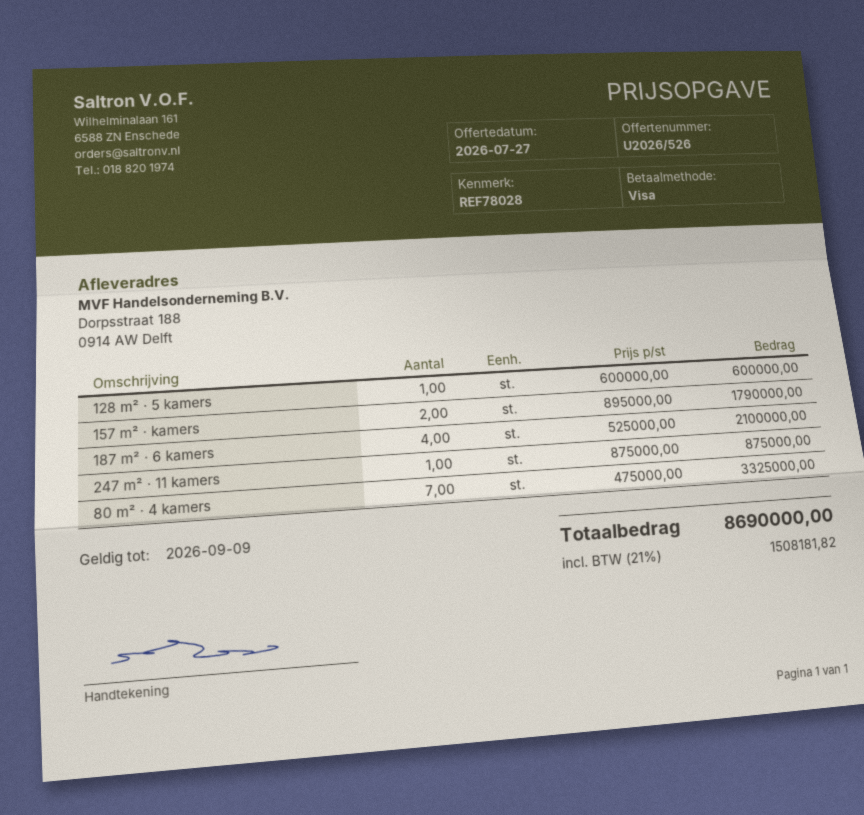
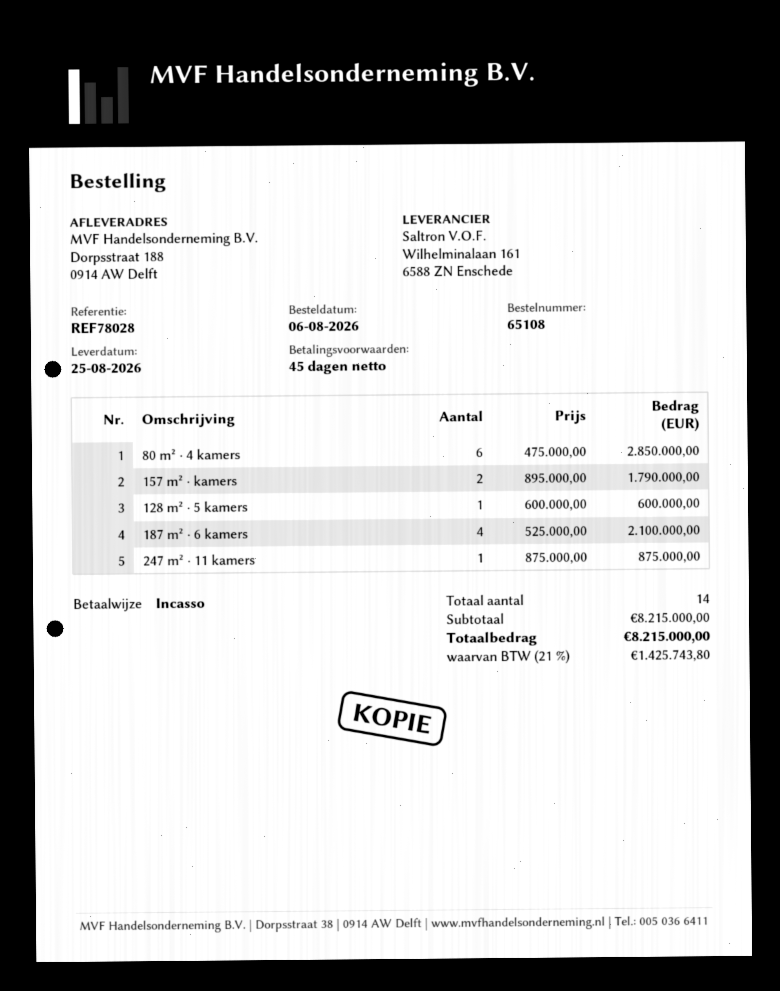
payment method: Visa -> direct debit
80 m² · 4 kamers: 7 x 475000.00 = 3325000.00 -> 6 x 475000.00 = 2850000.00
tax: 21% = 1508181.82 -> 21% = 1425743.80
total: 8690000.00 -> 8215000.00

